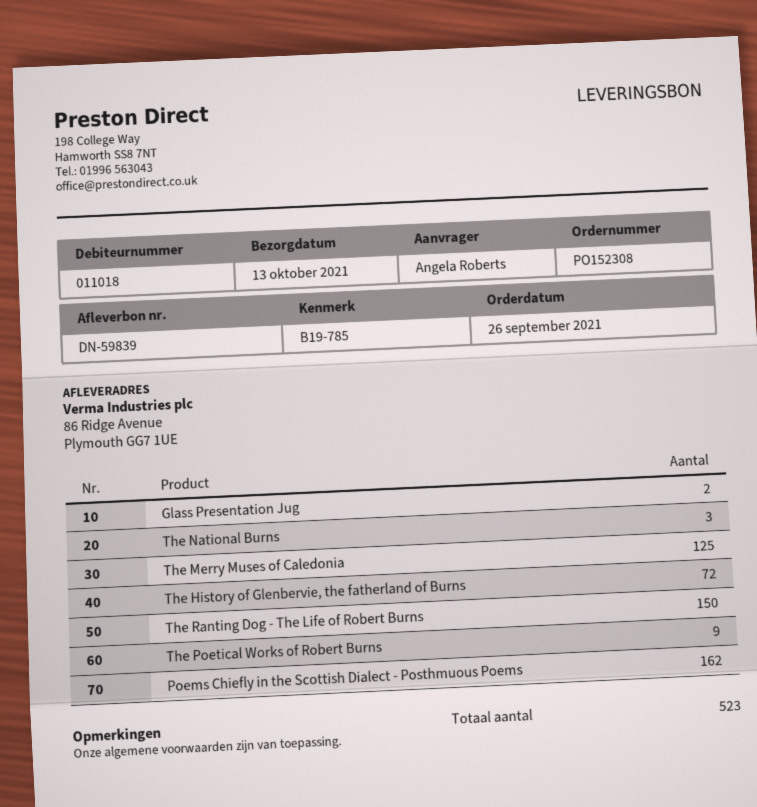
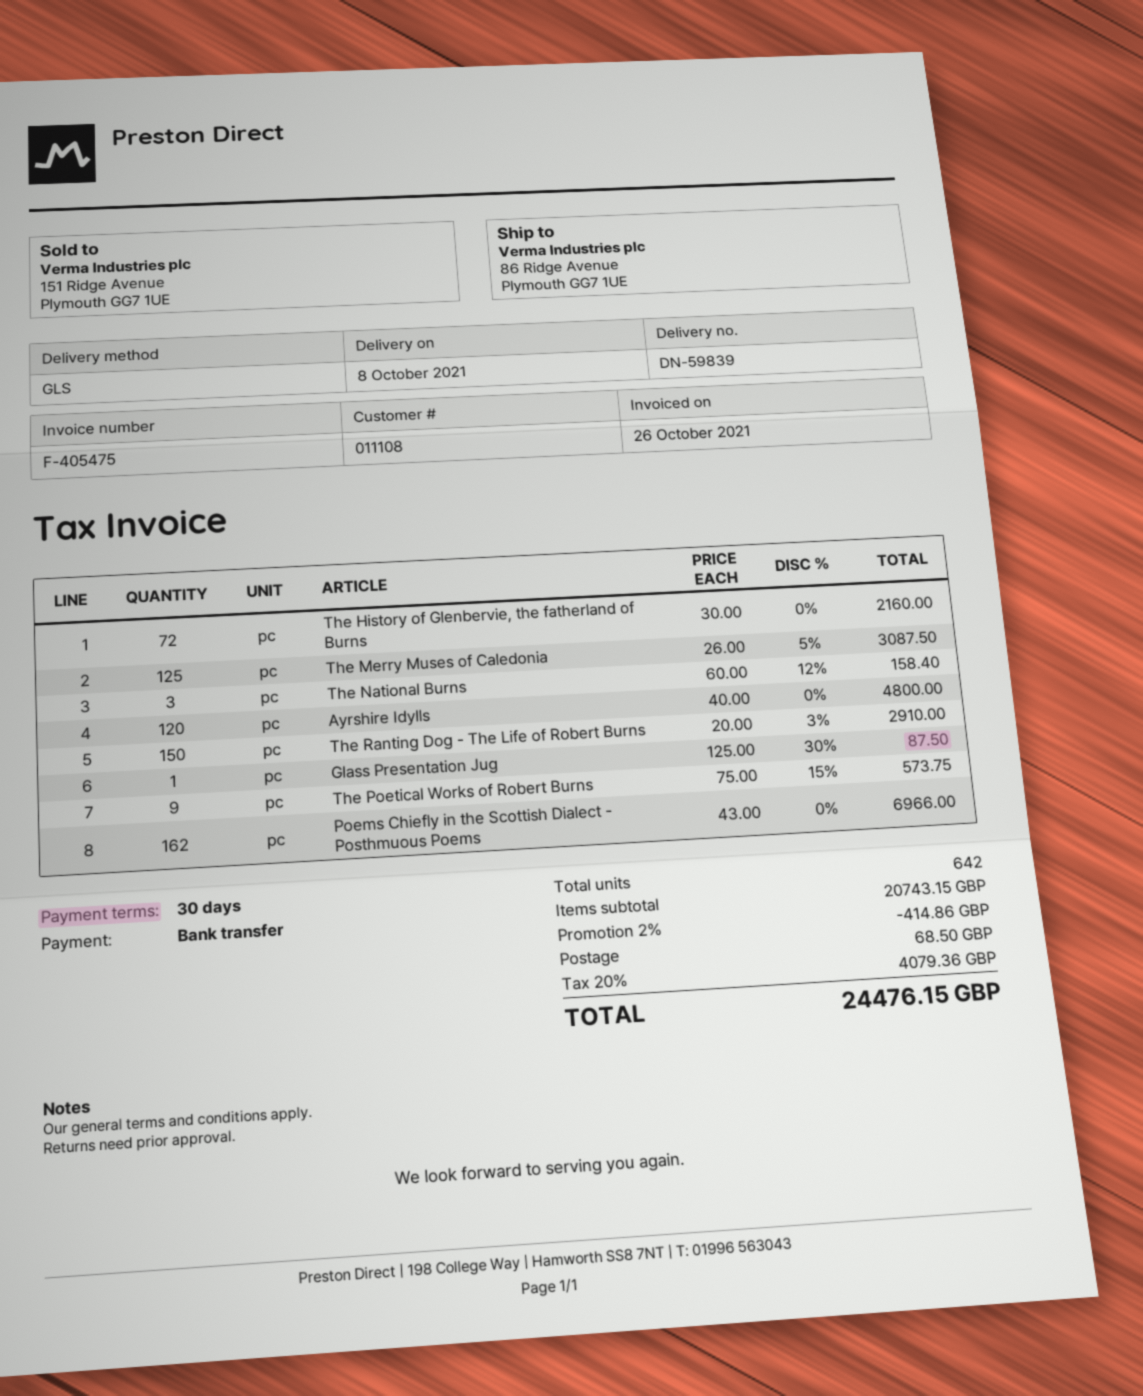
delivery date: 2021-10-13 -> 2021-10-08
customer number: 011018 -> 011108
Glass Presentation Jug: 2 -> 1
Ayrshire Idylls: none -> 120
total quantity: 523 -> 642

